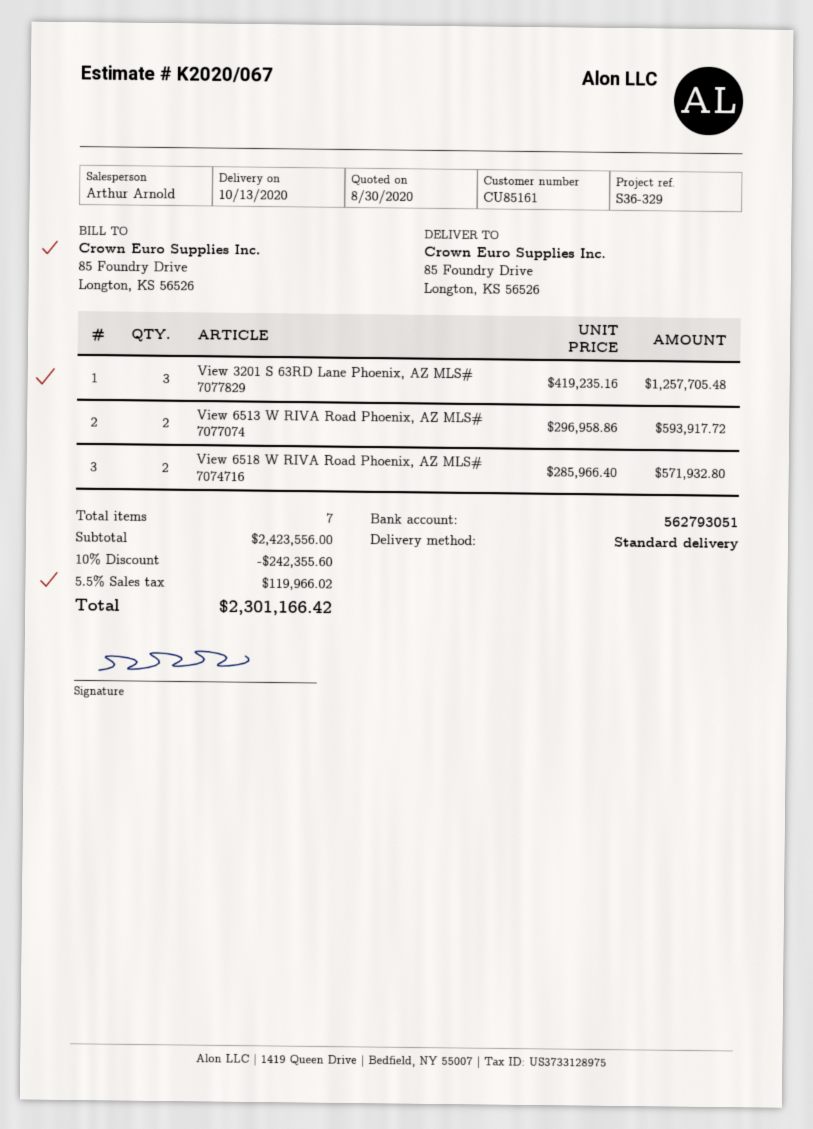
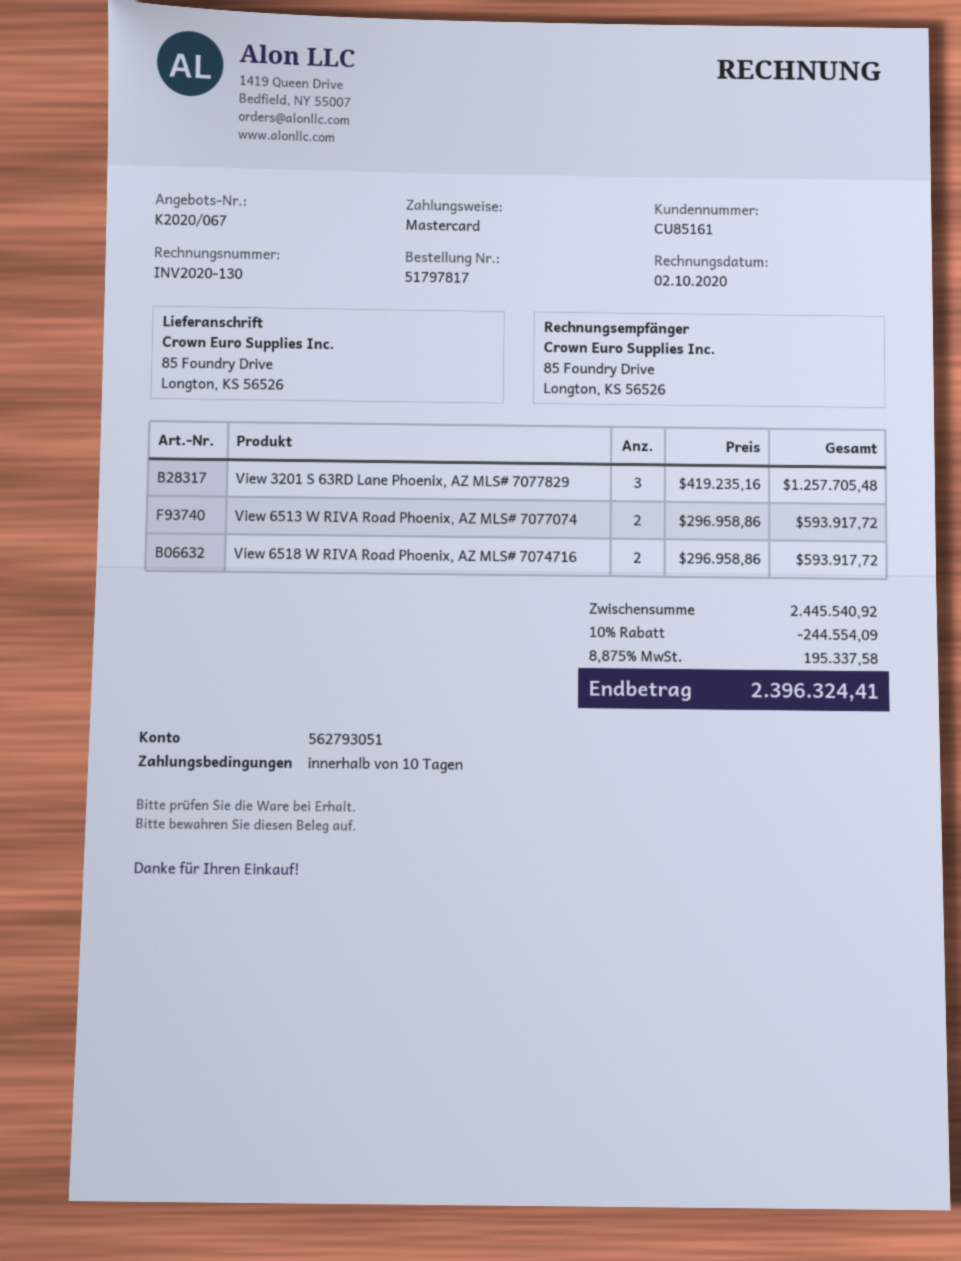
View 6518 W RIVA Road Phoenix, AZ MLS# 7074716: 2 x 285966.40 = 571932.80 -> 2 x 296958.86 = 593917.72
subtotal: 2423556.00 -> 2445540.92
discount: 10% = 242355.60 -> 10% = 244554.09
tax: 5.5% = 119966.02 -> 8.875% = 195337.58
total: 2301166.42 -> 2396324.41

